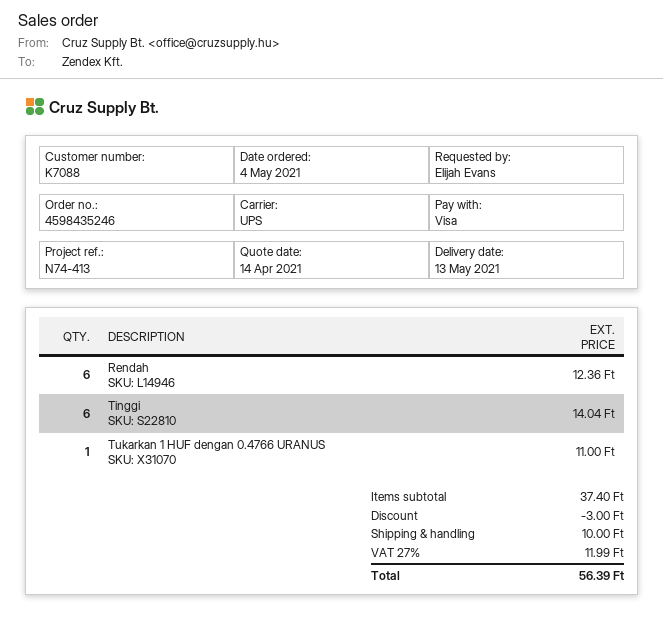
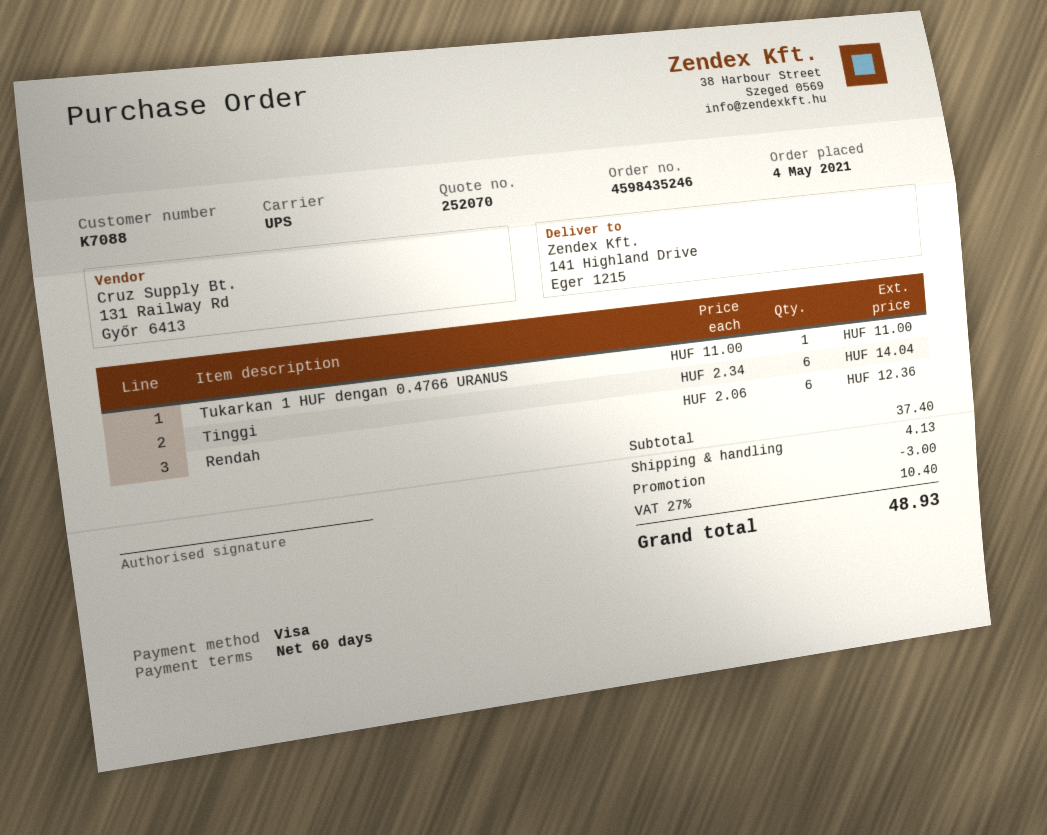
shipping: 10.00 -> 4.13
tax: 27% = 11.99 -> 27% = 10.40
total: 56.39 -> 48.93

